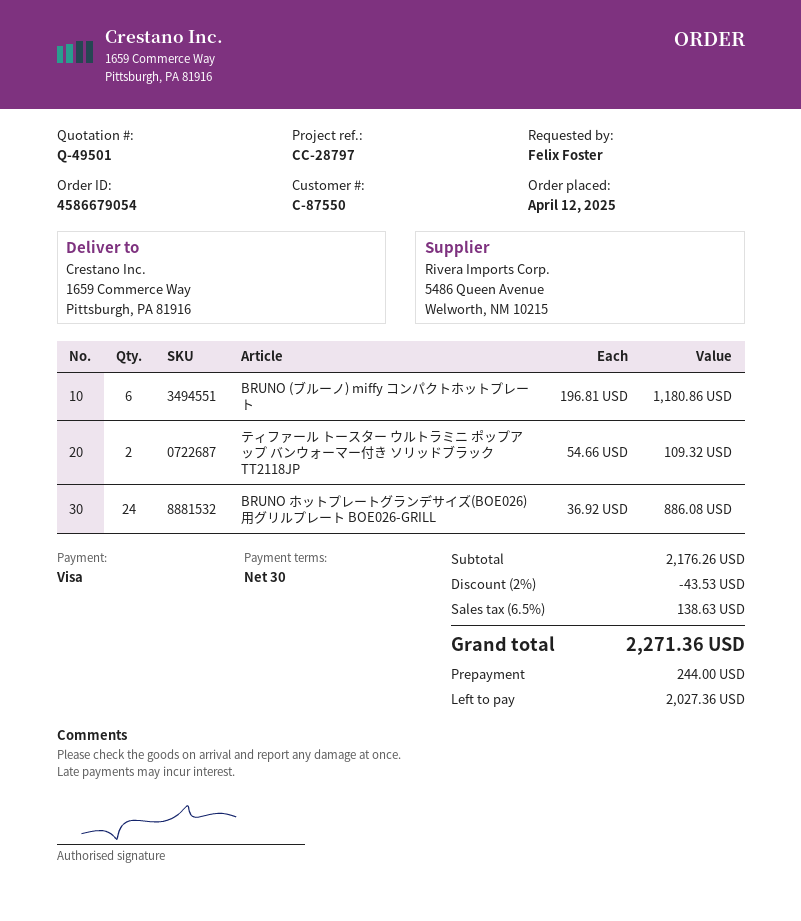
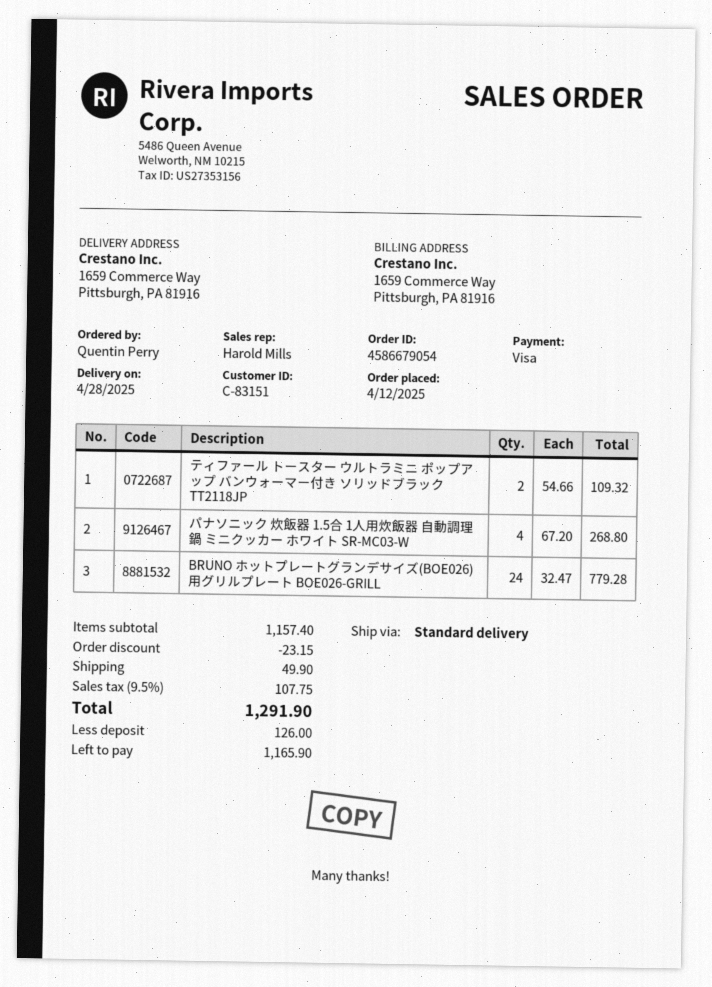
customer number: C-87550 -> C-83151
ordered by: Felix Foster -> Quentin Perry
BRUNO (ブルーノ) miffy コンパクトホットプレート: 6 x 196.81 = 1180.86 -> none
BRUNO ホットプレートグランデサイズ(BOE026)用グリルプレート BOE026-GRILL: 24 x 36.92 = 886.08 -> 24 x 32.47 = 779.28
パナソニック 炊飯器 1.5合 1人用炊飯器 自動調理鍋 ミニクッカー ホワイト SR-MC03-W: none -> 4 x 67.20 = 268.80
subtotal: 2176.26 -> 1157.40
discount: 43.53 -> 23.15
shipping: none -> 49.90
tax: 6.5% = 138.63 -> 9.5% = 107.75
total: 2271.36 -> 1291.90
deposit: 244.00 -> 126.00
balance: 2027.36 -> 1165.90

